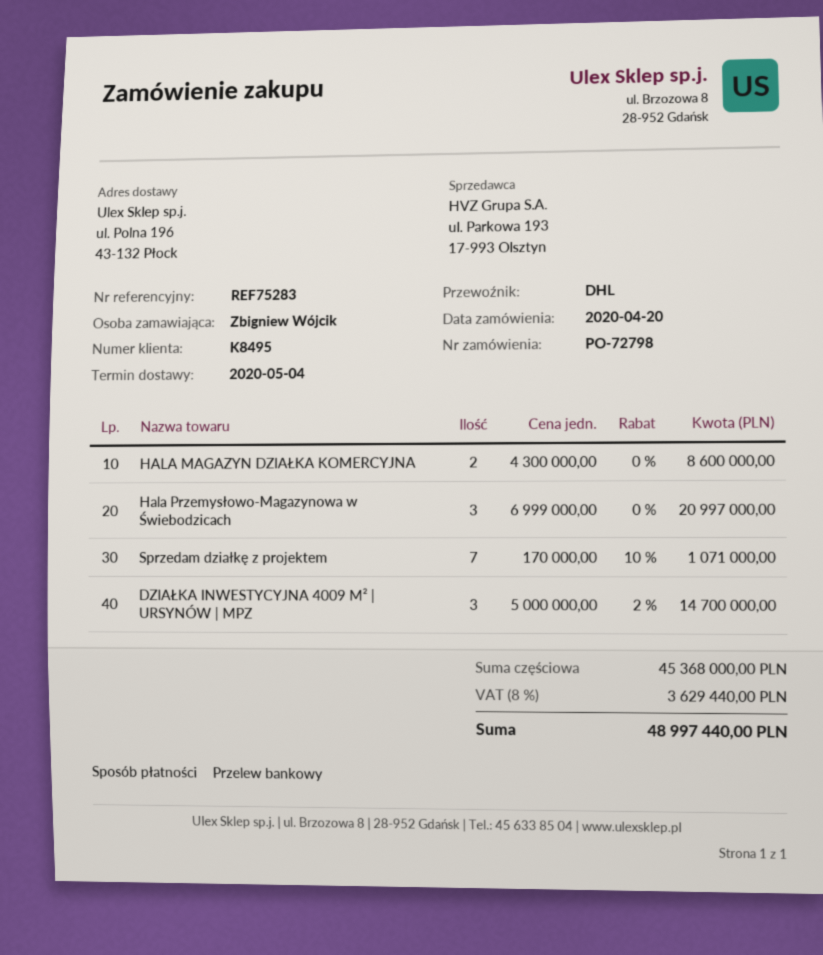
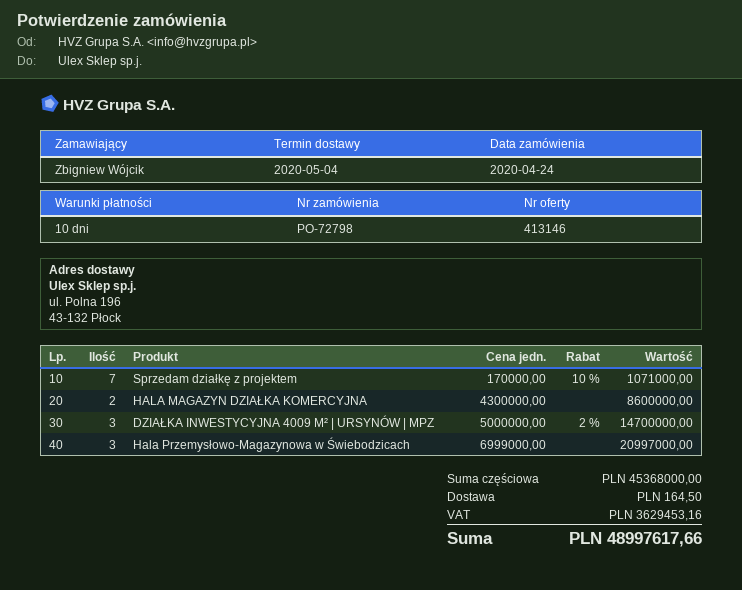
order date: 2020-04-20 -> 2020-04-24
shipping: none -> 164.50
tax: 3629440.00 -> 3629453.16
total: 48997440.00 -> 48997617.66

